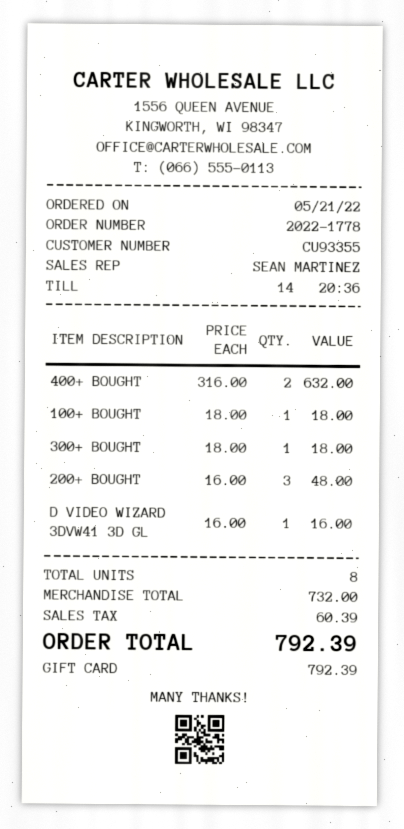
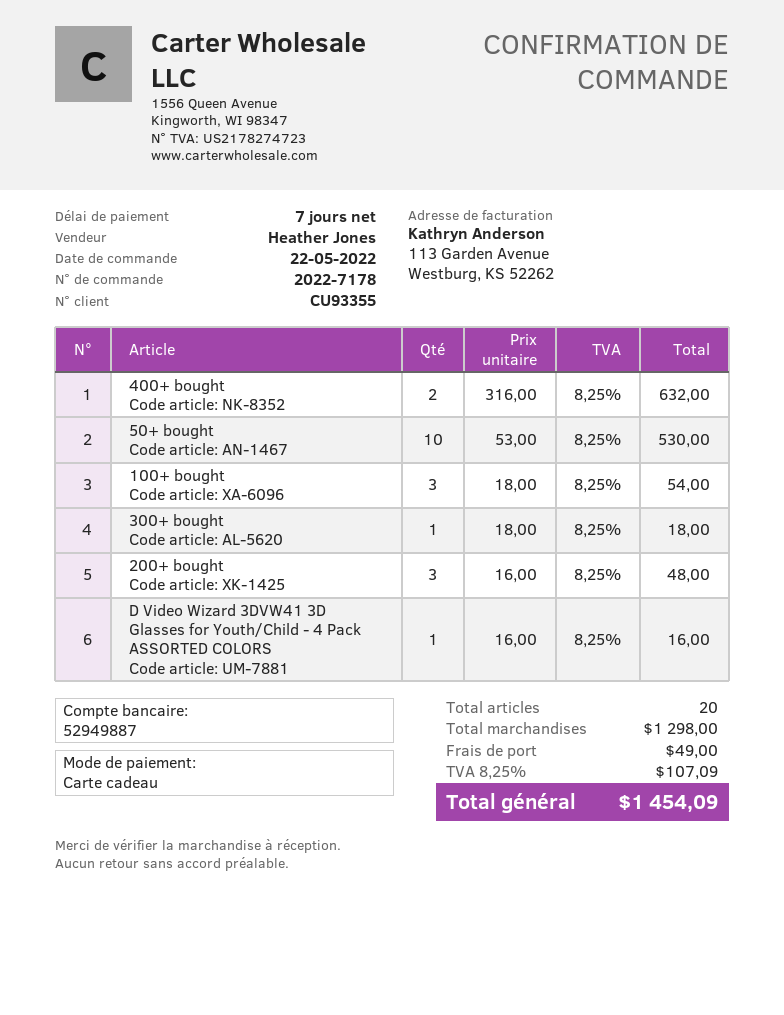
order number: 2022-1778 -> 2022-7178
order date: 2022-05-21 -> 2022-05-22
sales rep: SEAN MARTINEZ -> Heather Jones
100+ BOUGHT: 1 x 18.00 = 18.00 -> 3 x 18.00 = 54.00
50+ bought: none -> 10 x 53.00 = 530.00
total quantity: 8 -> 20
subtotal: 732.00 -> 1298.00
shipping: none -> 49.00
tax: 60.39 -> 107.09
total: 792.39 -> 1454.09

